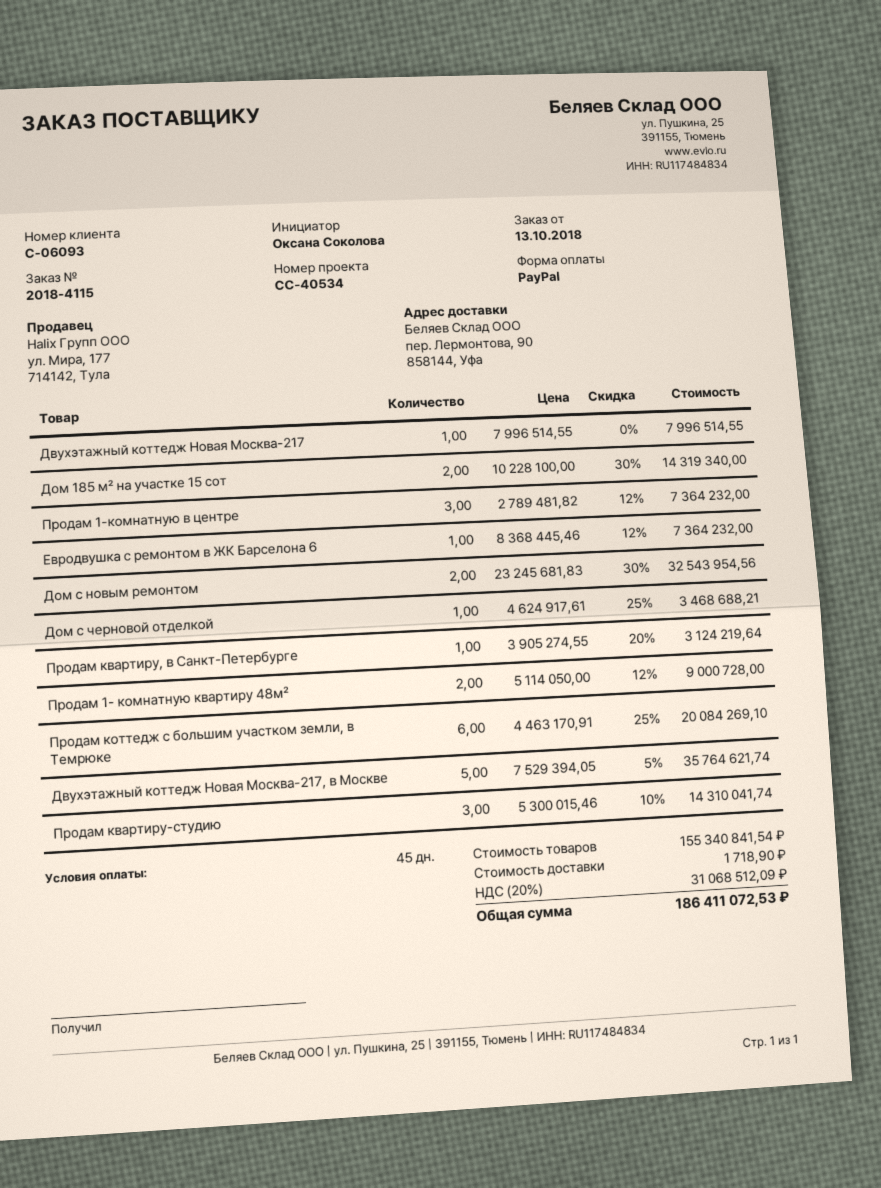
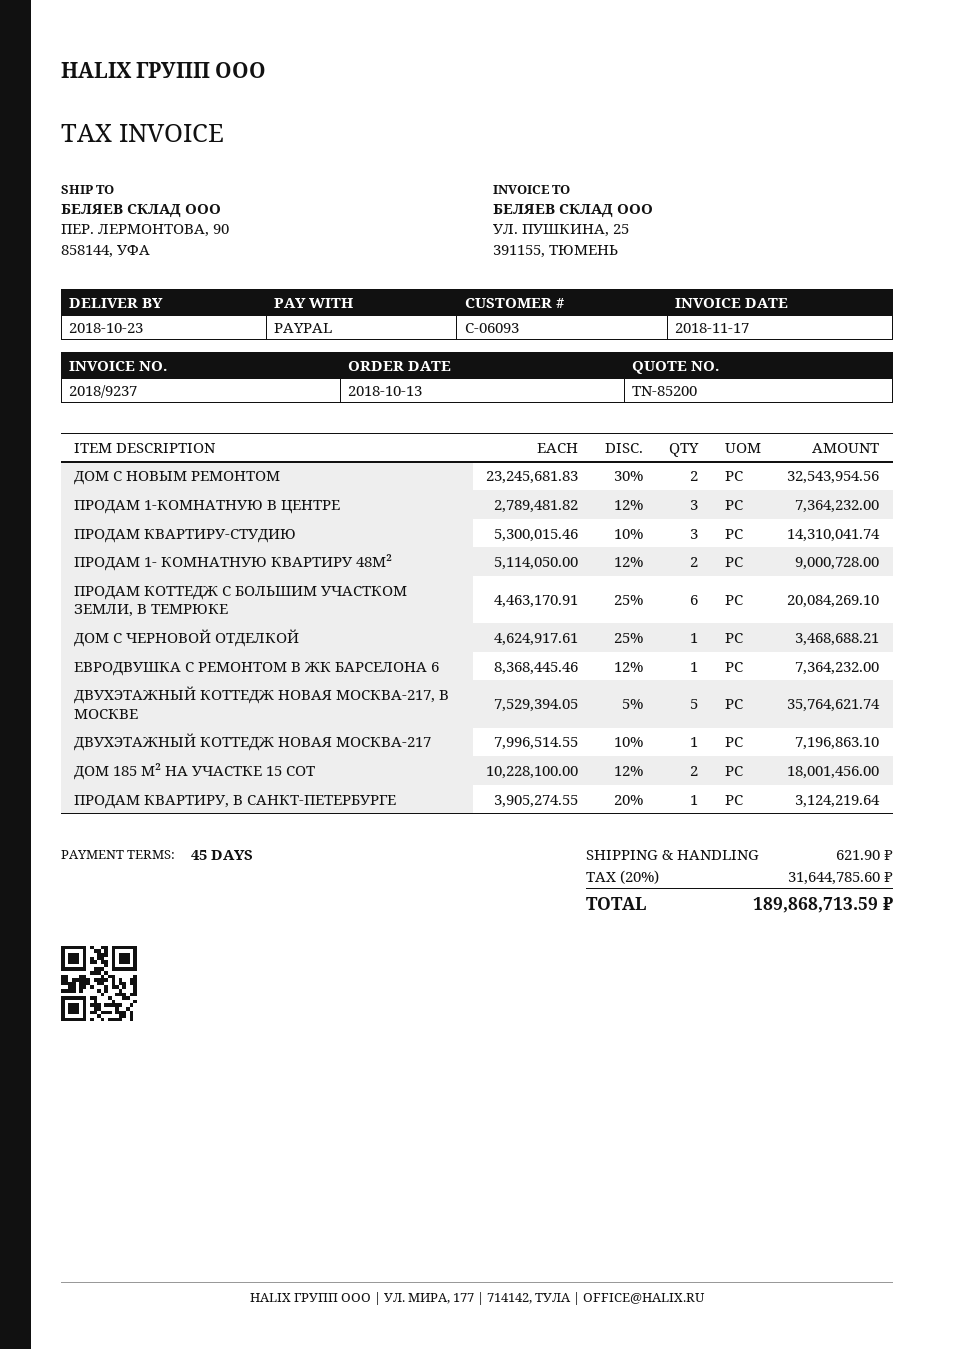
Двухэтажный коттедж Новая Москва-217: 1 x 7996514.55 = 7996514.55 -> 1 x 7996514.55 - 10% = 7196863.10
Дом 185 м² на участке 15 сот: 2 x 10228100.00 - 30% = 14319340.00 -> 2 x 10228100.00 - 12% = 18001456.00
shipping: 1718.90 -> 621.90
tax: 20% = 31068512.09 -> 20% = 31644785.60
total: 186411072.53 -> 189868713.59

